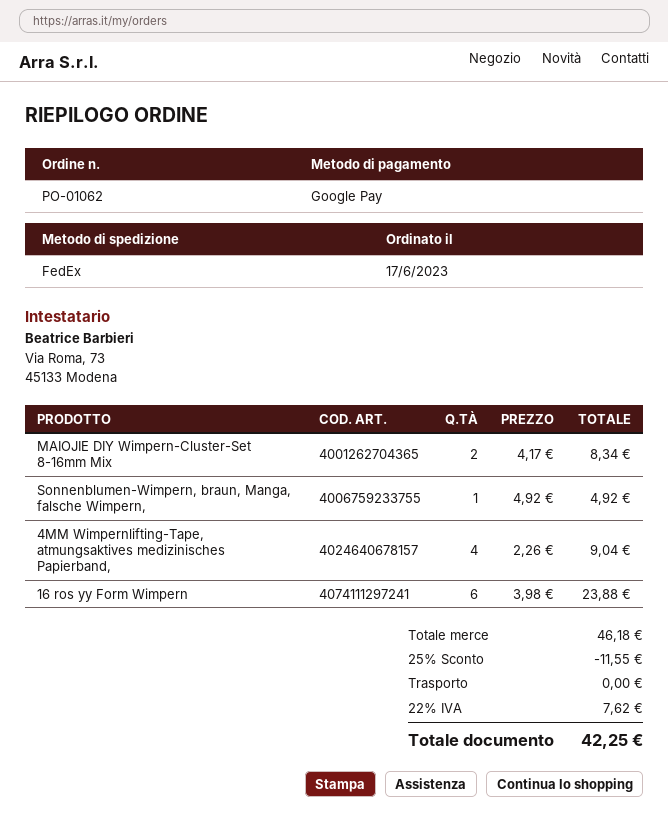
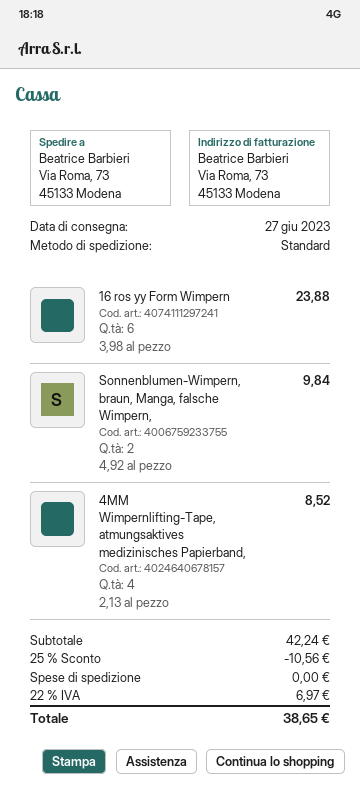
shipping method: FedEx -> standard
MAIOJIE DIY Wimpern-Cluster-Set 8-16mm Mix: 2 x 4.17 = 8.34 -> none
Sonnenblumen-Wimpern, braun, Manga, falsche Wimpern,: 1 x 4.92 = 4.92 -> 2 x 4.92 = 9.84
4MM Wimpernlifting-Tape, atmungsaktives medizinisches Papierband,: 4 x 2.26 = 9.04 -> 4 x 2.13 = 8.52
subtotal: 46.18 -> 42.24
discount: 25% = 11.55 -> 25% = 10.56
tax: 22% = 7.62 -> 22% = 6.97
total: 42.25 -> 38.65

